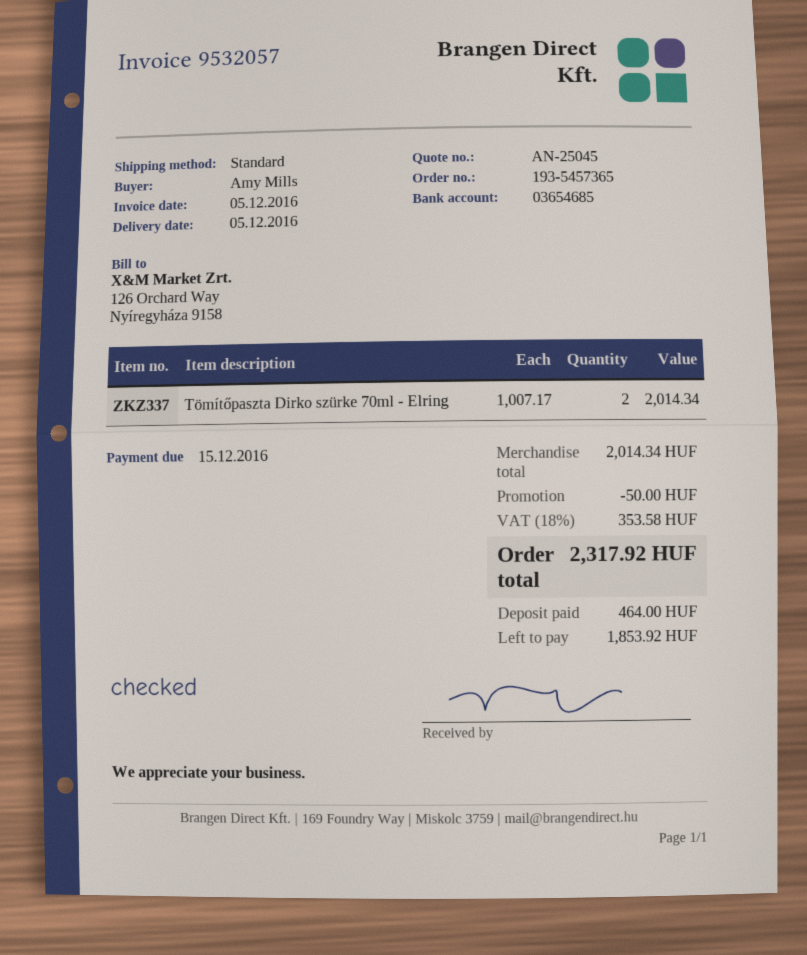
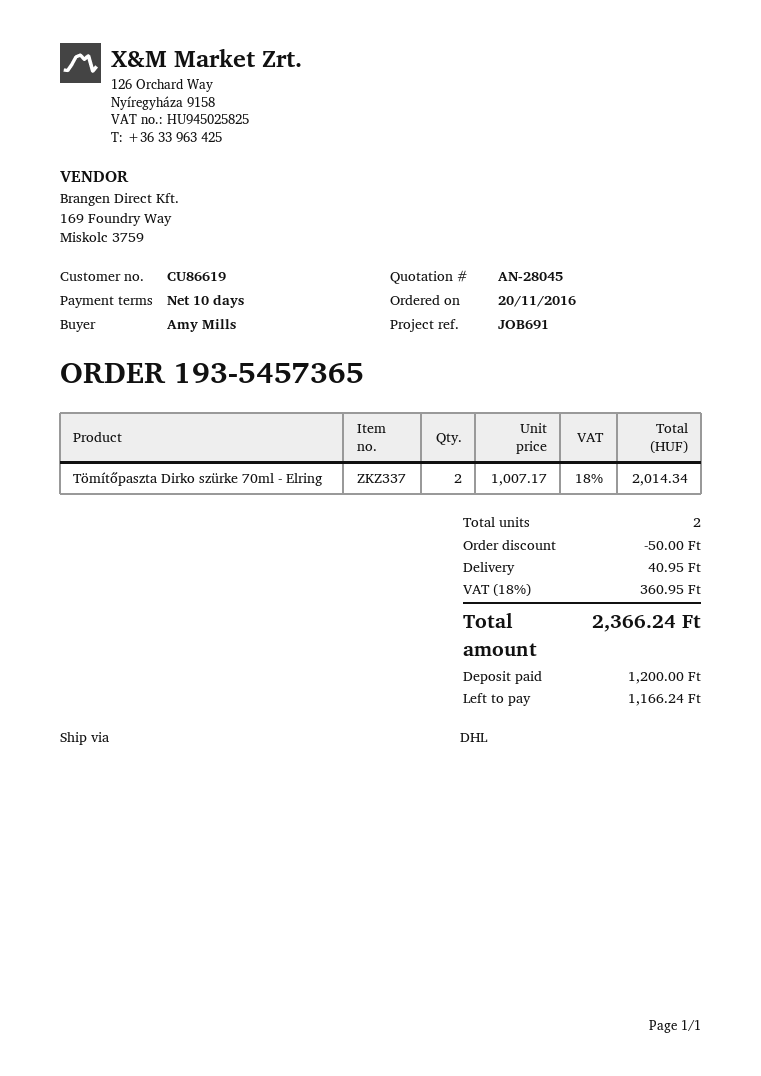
quote number: AN-25045 -> AN-28045
shipping method: standard -> DHL
shipping: none -> 40.95
tax: 18% = 353.58 -> 18% = 360.95
total: 2317.92 -> 2366.24
deposit: 464.00 -> 1200.00
balance: 1853.92 -> 1166.24

